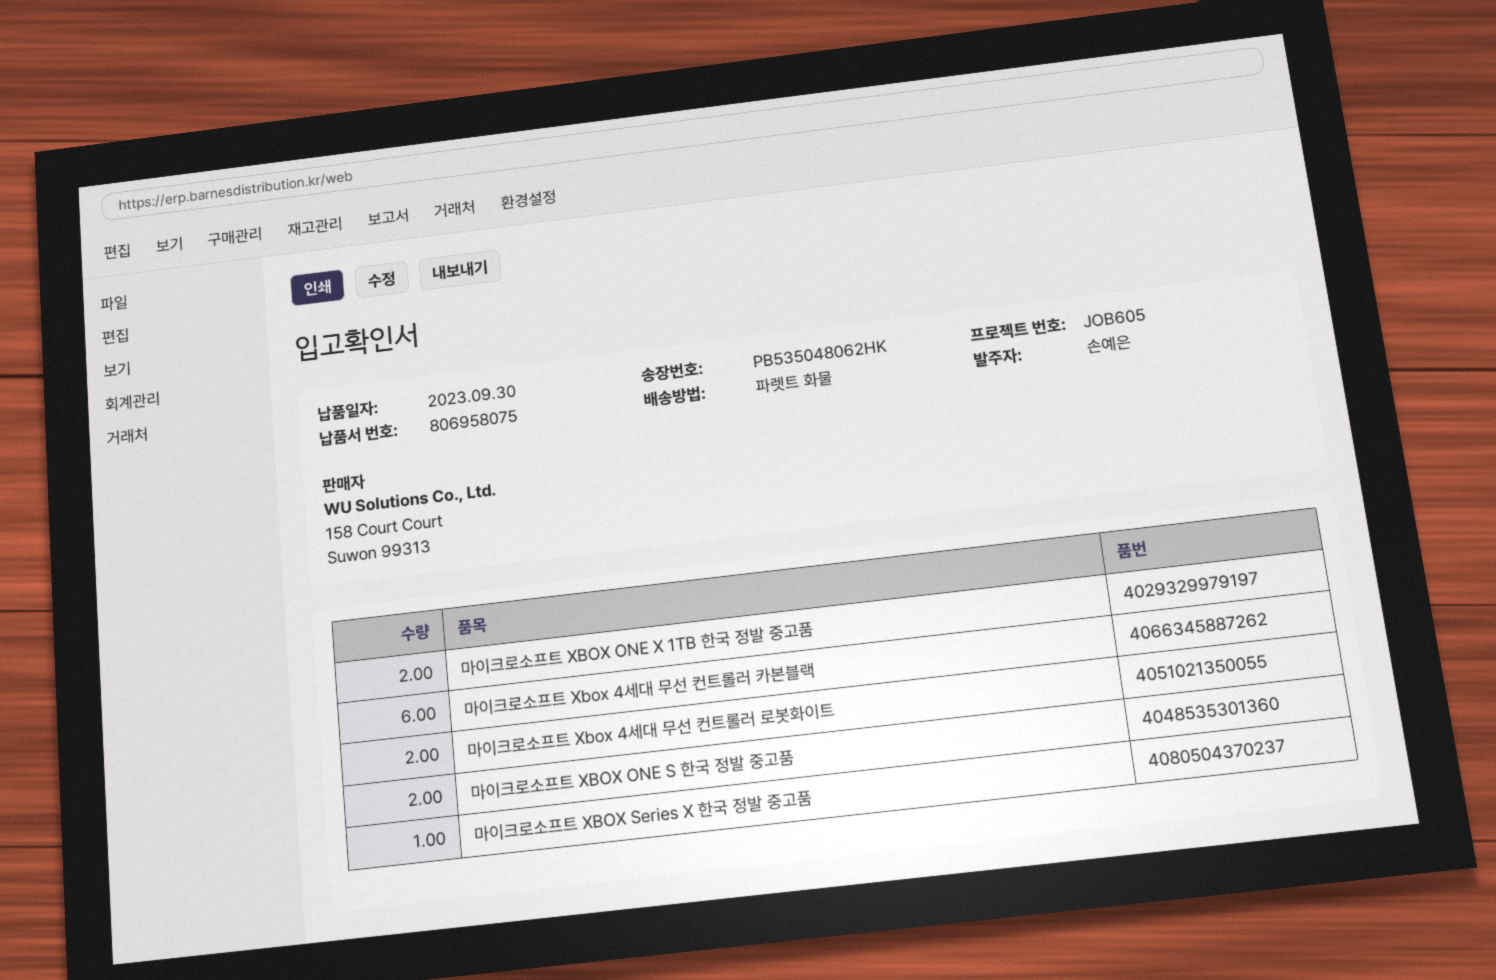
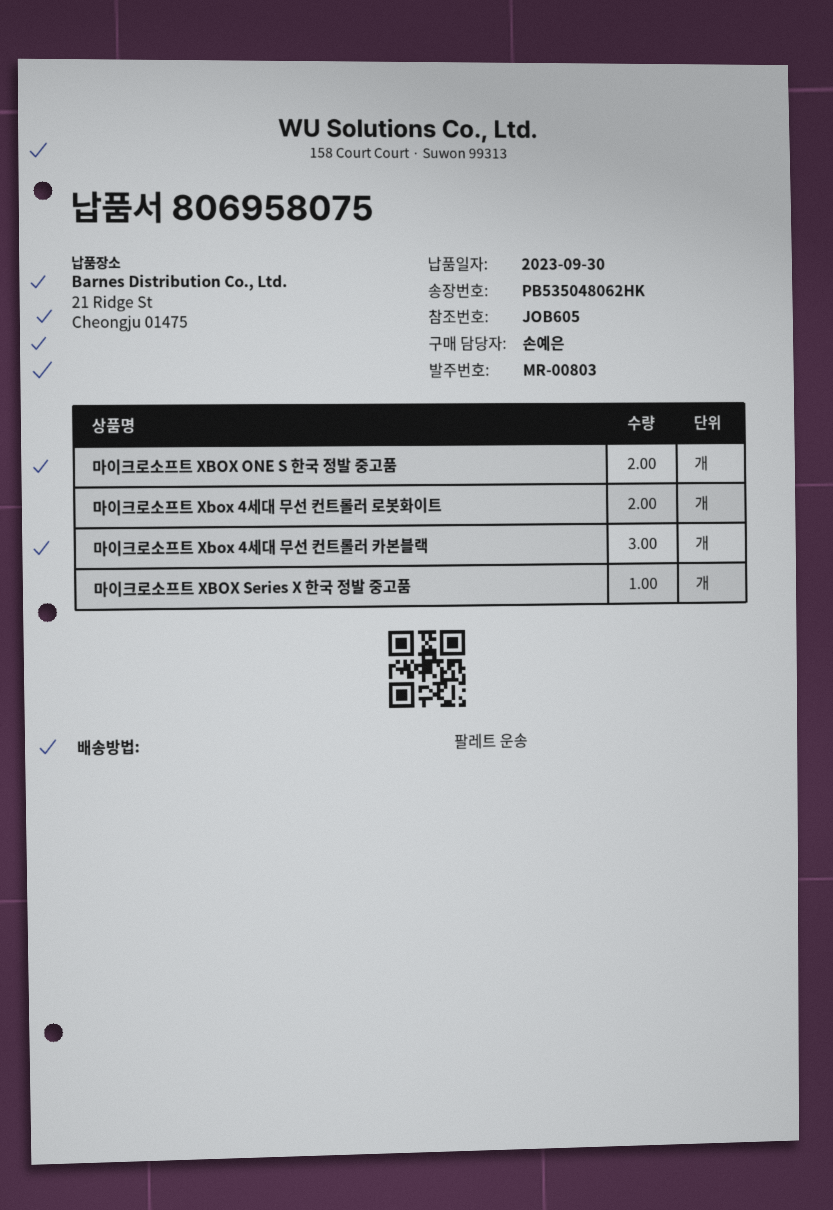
마이크로소프트 XBOX ONE X 1TB 한국 정발 중고품: 2 -> none
마이크로소프트 Xbox 4세대 무선 컨트롤러 카본블랙: 6 -> 3

